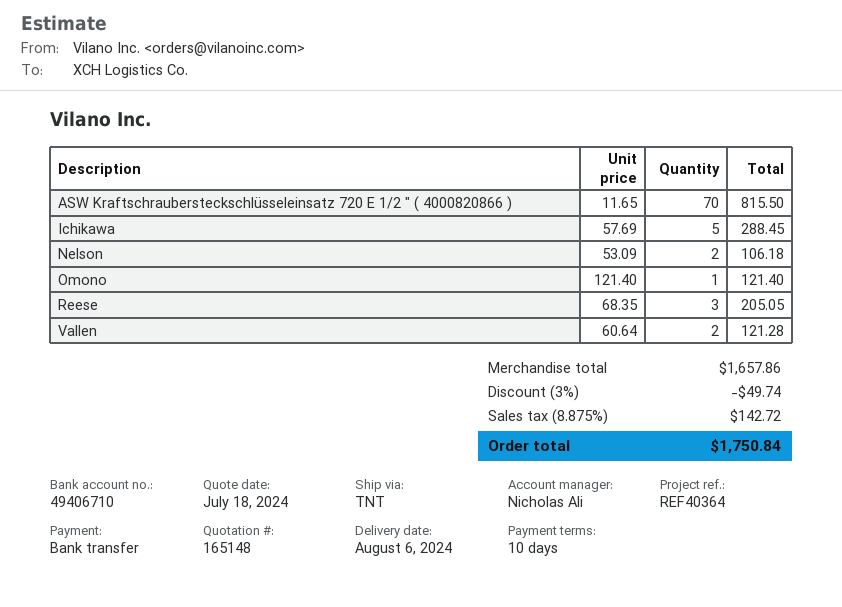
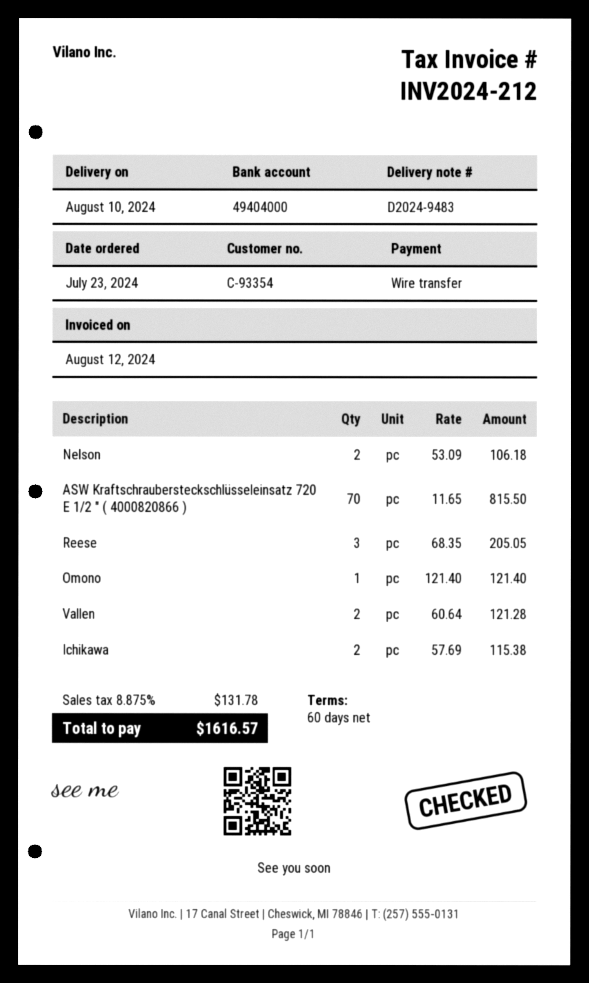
delivery date: 2024-08-06 -> 2024-08-10
payment terms: 10 days -> 60 days
bank account: 49406710 -> 49404000
Ichikawa: 5 x 57.69 = 288.45 -> 2 x 57.69 = 115.38
discount: 3% = 49.74 -> none
tax: 8.875% = 142.72 -> 8.875% = 131.78
total: 1750.84 -> 1616.57

